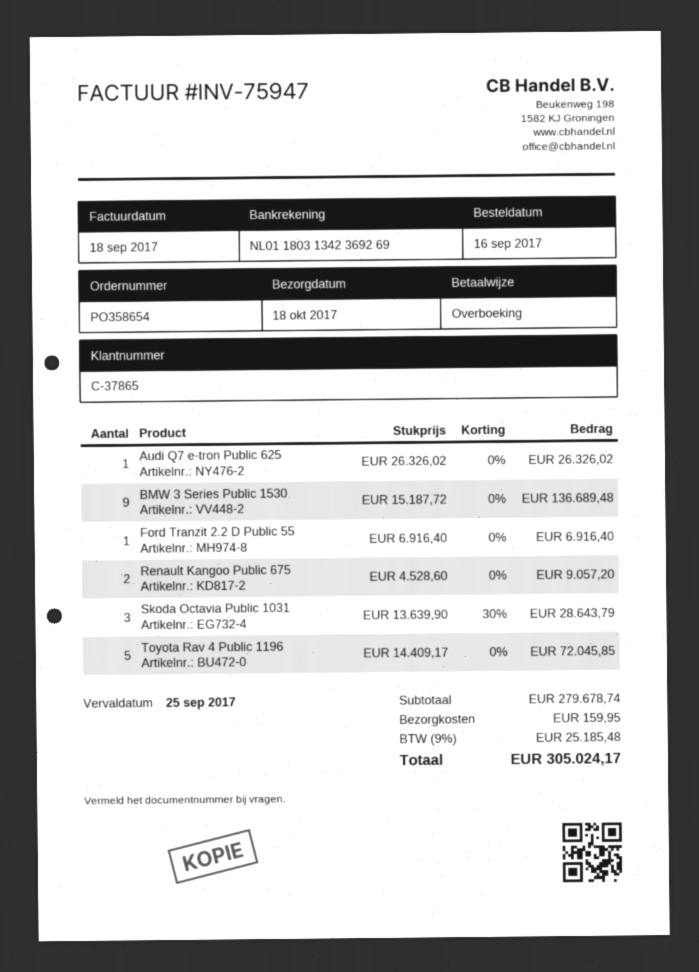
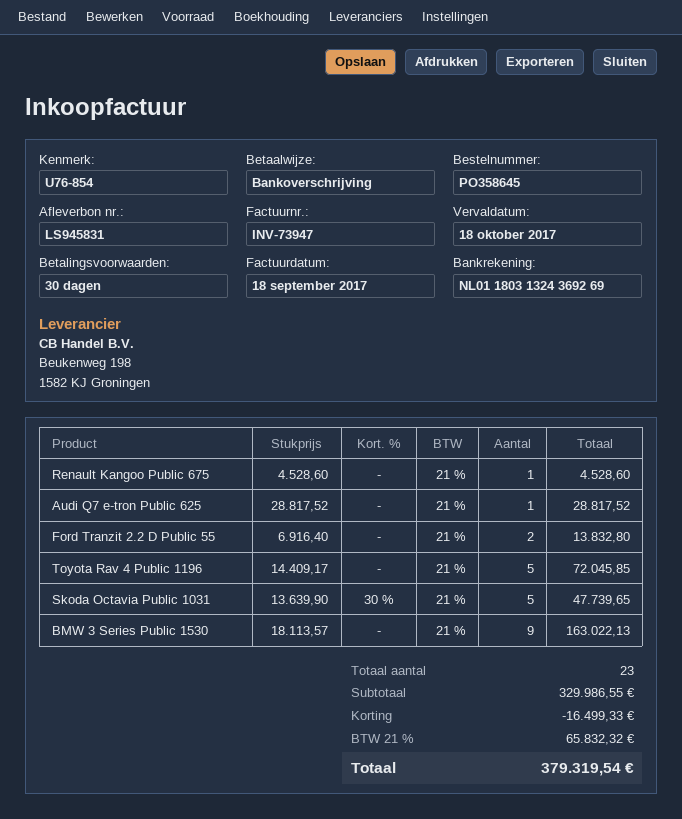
order number: PO358654 -> PO358645
invoice number: INV-75947 -> INV-73947
due date: 2017-09-25 -> 2017-10-18
bank account: NL0118031342369269 -> NL0118031324369269
Audi Q7 e-tron Public 625: 1 x 26326.02 = 26326.02 -> 1 x 28817.52 = 28817.52
BMW 3 Series Public 1530: 9 x 15187.72 = 136689.48 -> 9 x 18113.57 = 163022.13
Ford Tranzit 2.2 D Public 55: 1 x 6916.40 = 6916.40 -> 2 x 6916.40 = 13832.80
Renault Kangoo Public 675: 2 x 4528.60 = 9057.20 -> 1 x 4528.60 = 4528.60
Skoda Octavia Public 1031: 3 x 13639.90 - 30% = 28643.79 -> 5 x 13639.90 - 30% = 47739.65
subtotal: 279678.74 -> 329986.55
discount: none -> 16499.33
shipping: 159.95 -> none
tax: 9% = 25185.48 -> 21% = 65832.32
total: 305024.17 -> 379319.54

